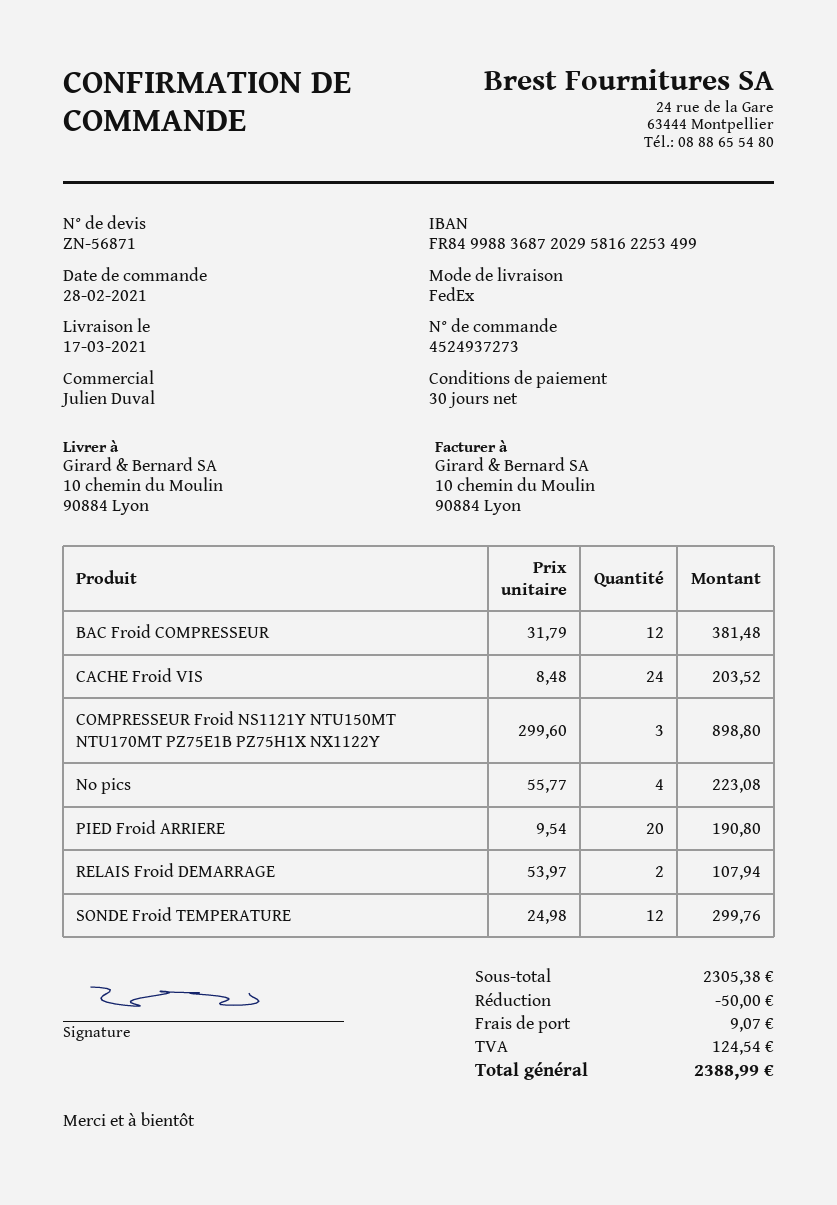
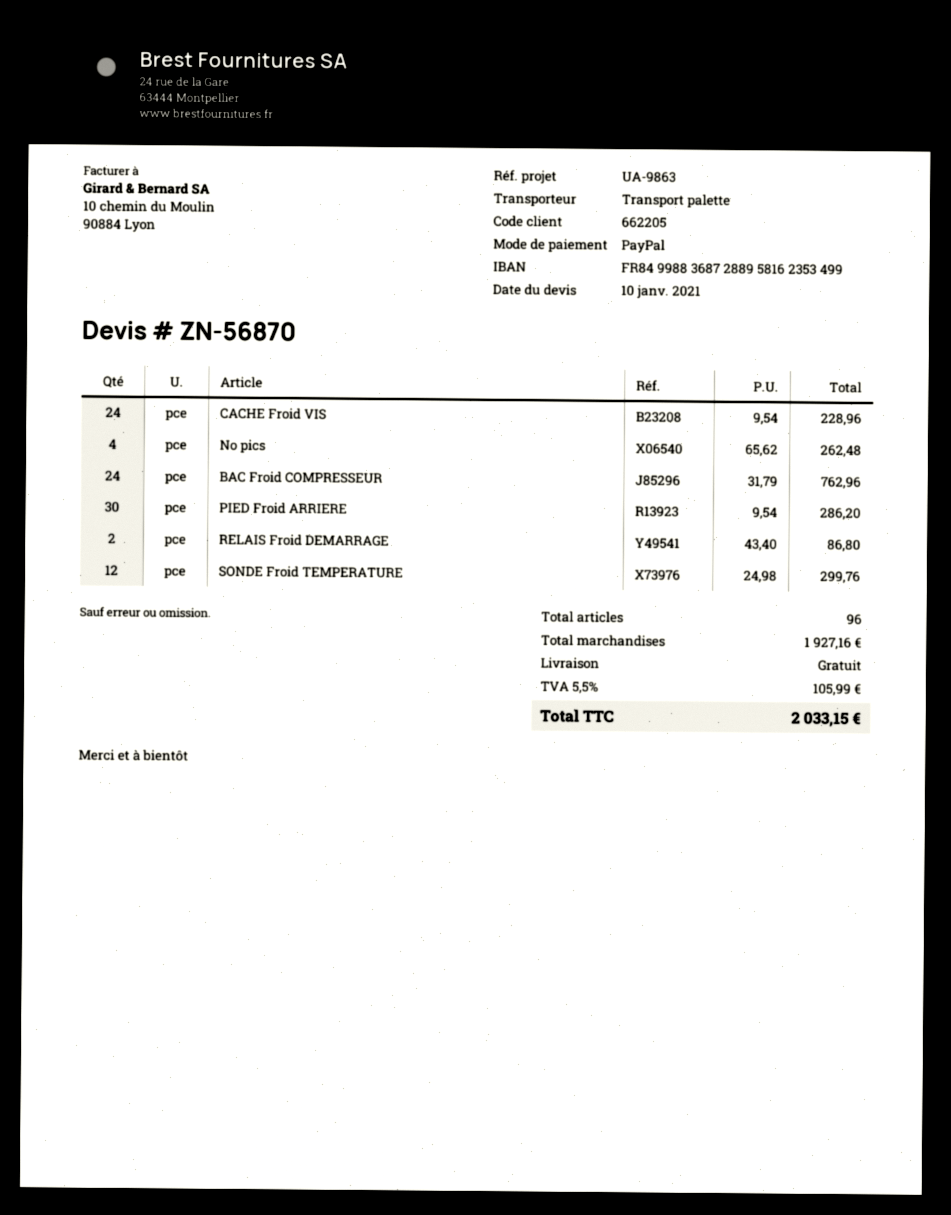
quote number: ZN-56871 -> ZN-56870
bank account: FR8499883687202958162253499 -> FR8499883687288958162353499
shipping method: FedEx -> pallet freight
BAC Froid COMPRESSEUR: 12 x 31.79 = 381.48 -> 24 x 31.79 = 762.96
CACHE Froid VIS: 24 x 8.48 = 203.52 -> 24 x 9.54 = 228.96
COMPRESSEUR Froid NS1121Y NTU150MT NTU170MT PZ75E1B PZ75H1X NX1122Y: 3 x 299.60 = 898.80 -> none
No pics: 4 x 55.77 = 223.08 -> 4 x 65.62 = 262.48
PIED Froid ARRIERE: 20 x 9.54 = 190.80 -> 30 x 9.54 = 286.20
RELAIS Froid DEMARRAGE: 2 x 53.97 = 107.94 -> 2 x 43.40 = 86.80
subtotal: 2305.38 -> 1927.16
discount: 50.00 -> none
shipping: 9.07 -> 0.00
tax: 124.54 -> 105.99
total: 2388.99 -> 2033.15

